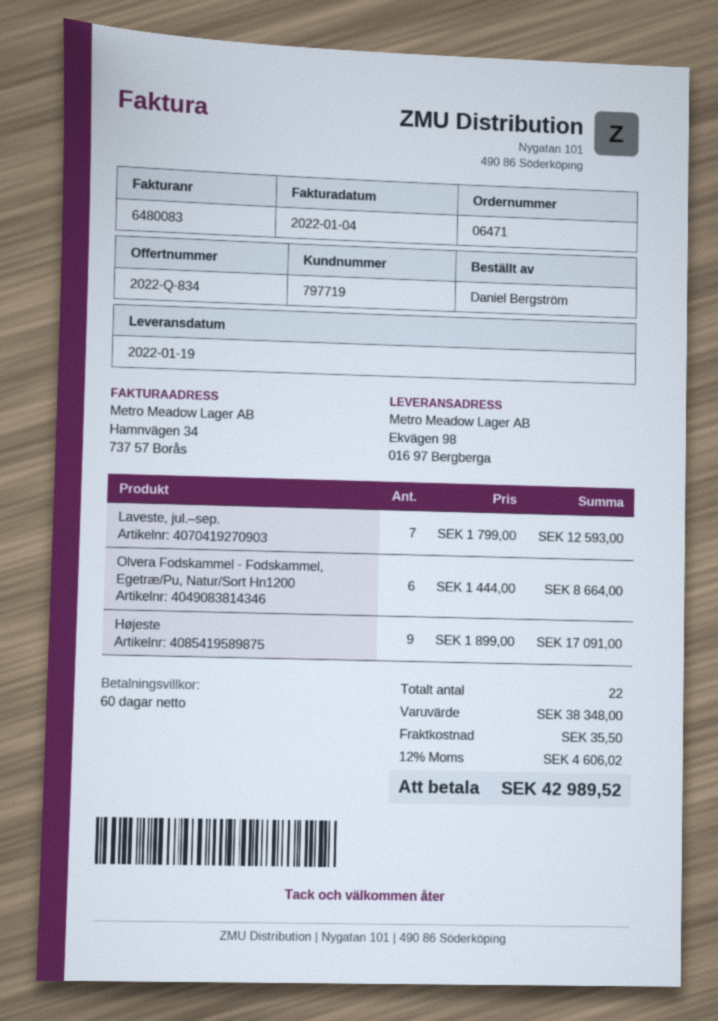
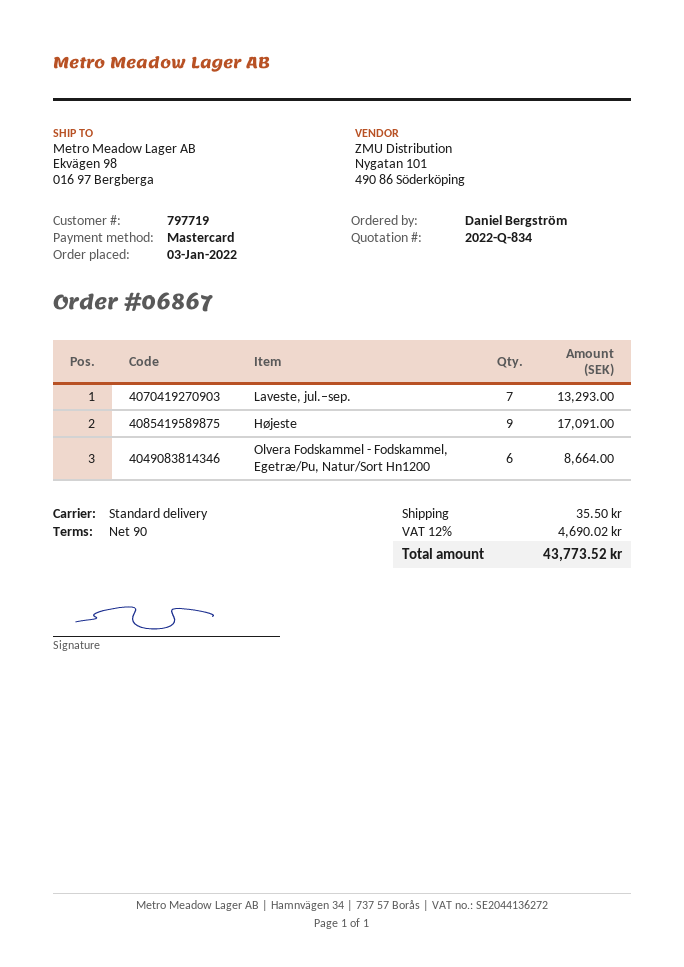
order number: 06471 -> 06867
payment terms: 60 days -> 90 days
Laveste, jul.–sep.: 7 for 12593.00 -> 7 for 13293.00
tax: 12% = 4606.02 -> 12% = 4690.02
total: 42989.52 -> 43773.52

